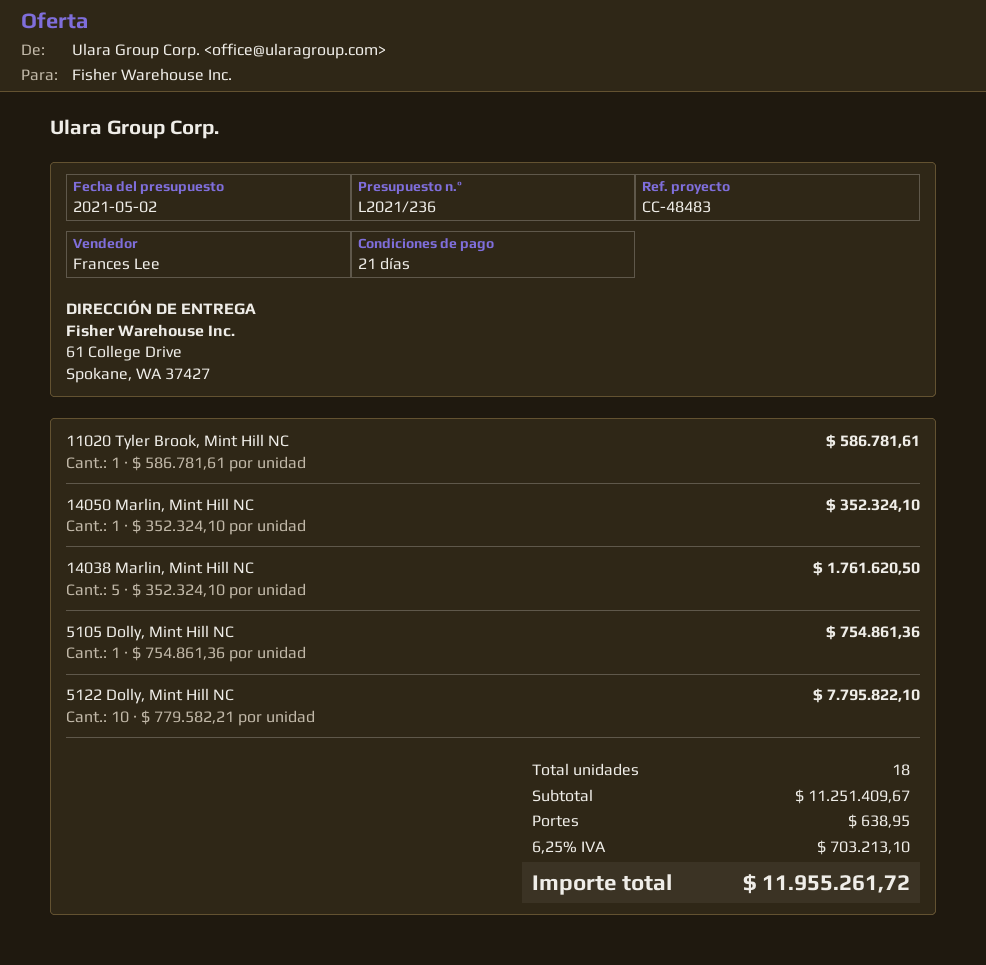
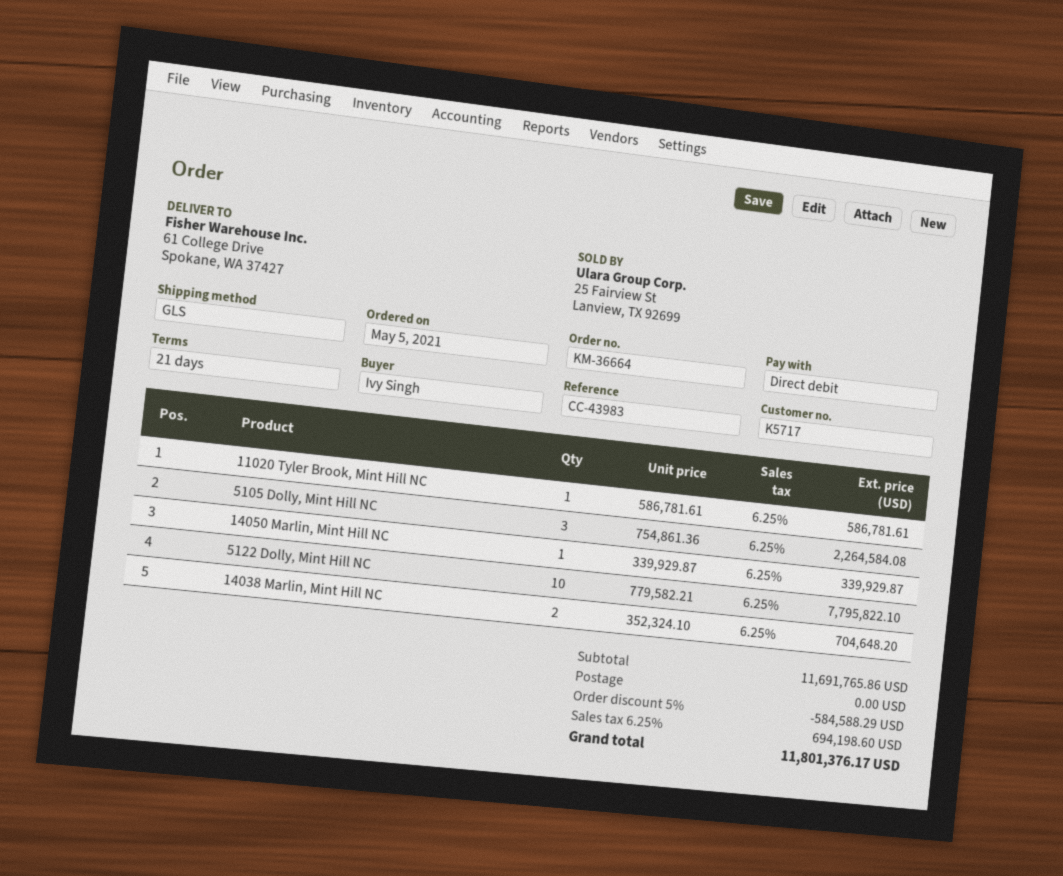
reference: CC-48483 -> CC-43983
14050 Marlin, Mint Hill NC: 1 x 352324.10 = 352324.10 -> 1 x 339929.87 = 339929.87
14038 Marlin, Mint Hill NC: 5 x 352324.10 = 1761620.50 -> 2 x 352324.10 = 704648.20
5105 Dolly, Mint Hill NC: 1 x 754861.36 = 754861.36 -> 3 x 754861.36 = 2264584.08
subtotal: 11251409.67 -> 11691765.86
discount: none -> 5% = 584588.29
shipping: 638.95 -> 0.00
tax: 6.25% = 703213.10 -> 6.25% = 694198.60
total: 11955261.72 -> 11801376.17

